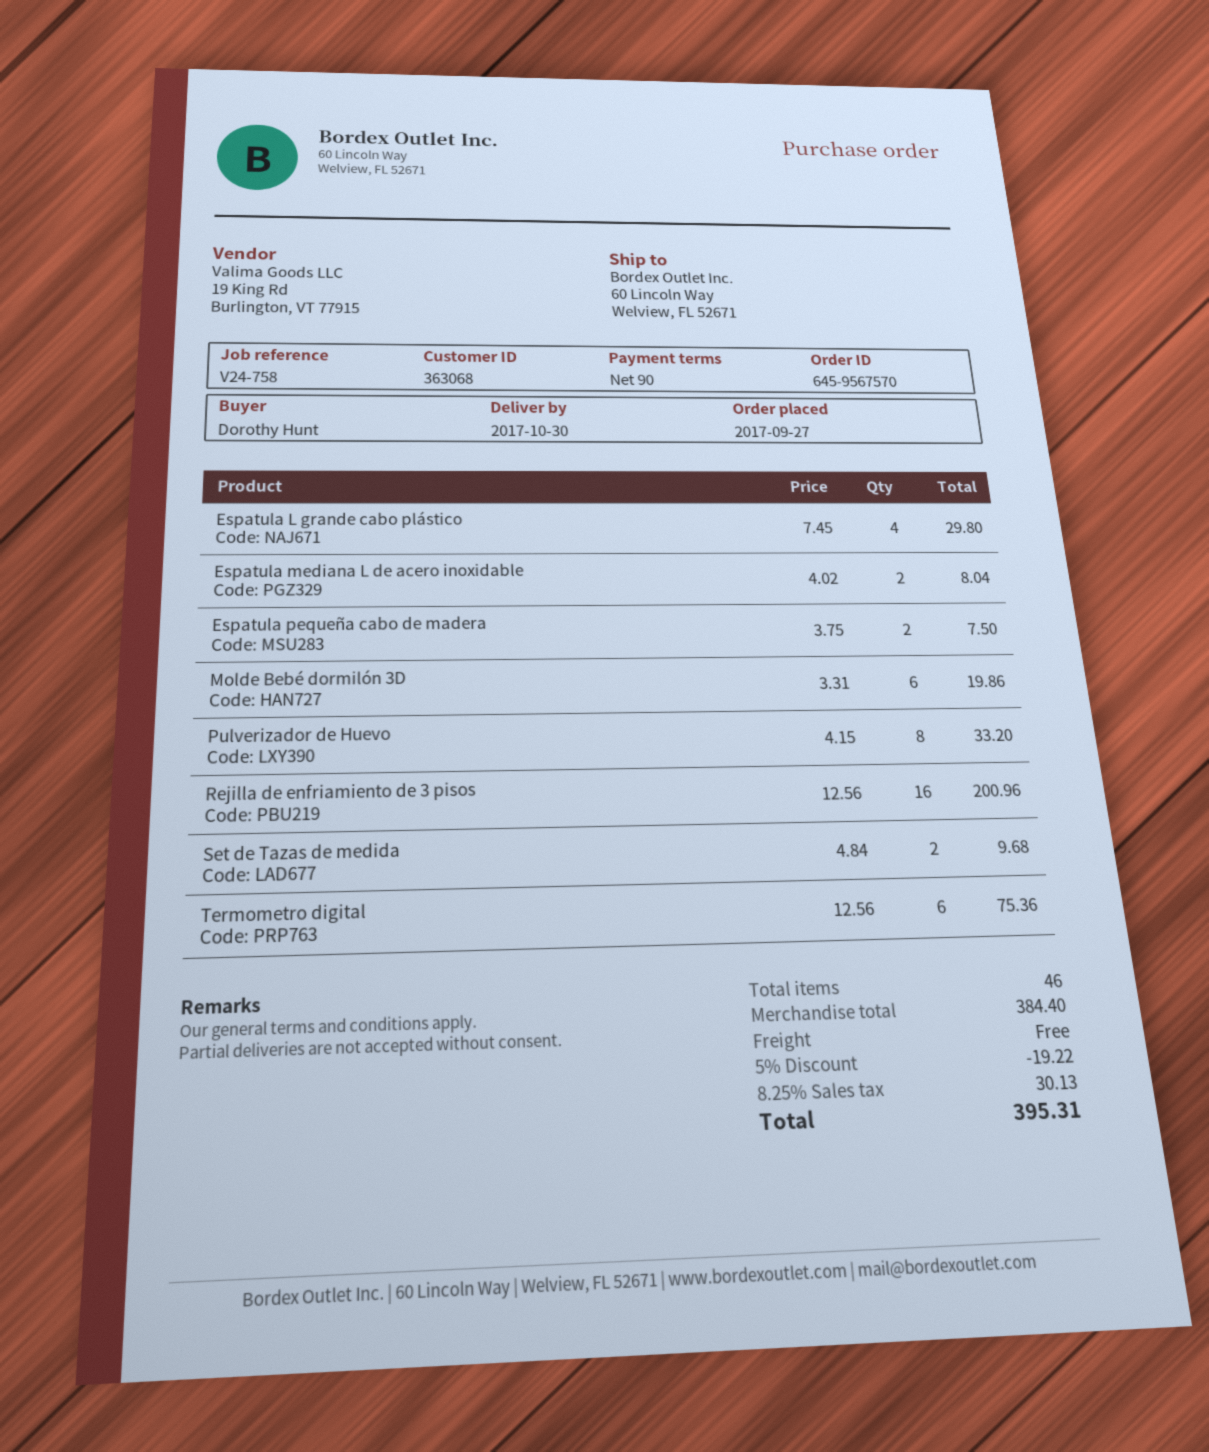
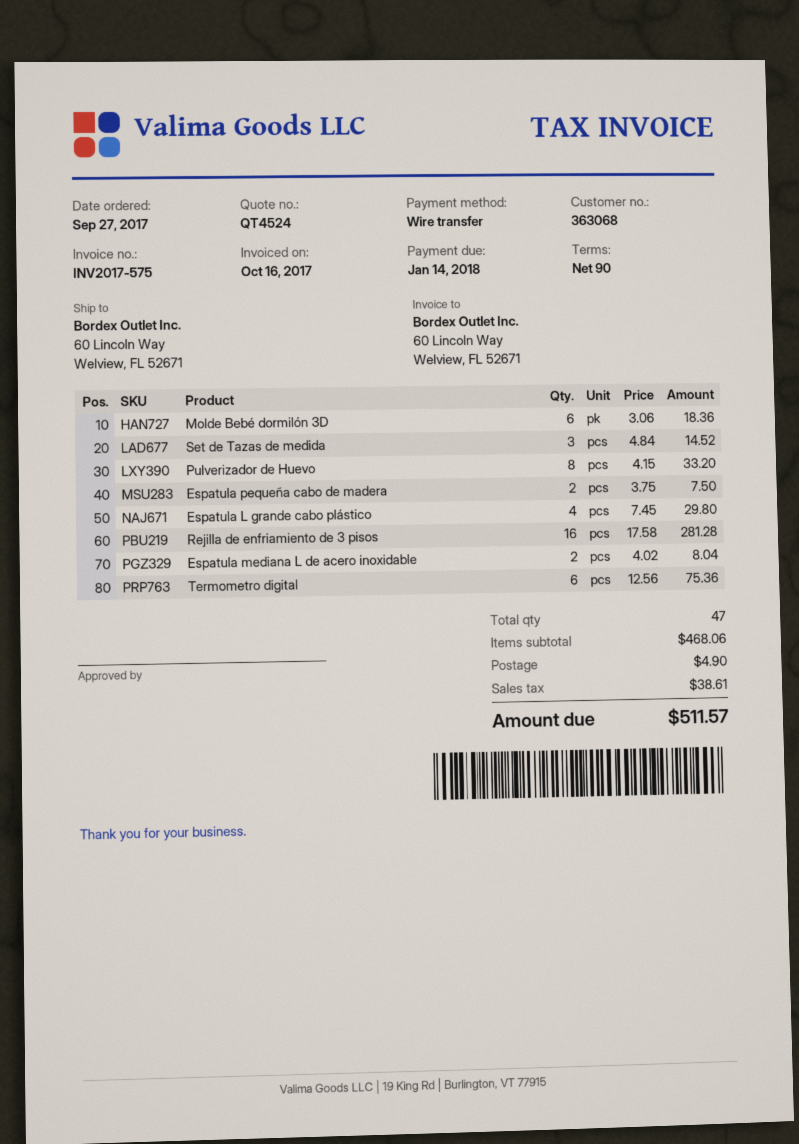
Molde Bebé dormilón 3D: 6 x 3.31 = 19.86 -> 6 x 3.06 = 18.36
Rejilla de enfriamiento de 3 pisos: 16 x 12.56 = 200.96 -> 16 x 17.58 = 281.28
Set de Tazas de medida: 2 x 4.84 = 9.68 -> 3 x 4.84 = 14.52
total quantity: 46 -> 47
subtotal: 384.40 -> 468.06
discount: 5% = 19.22 -> none
shipping: 0.00 -> 4.90
tax: 30.13 -> 38.61
total: 395.31 -> 511.57

